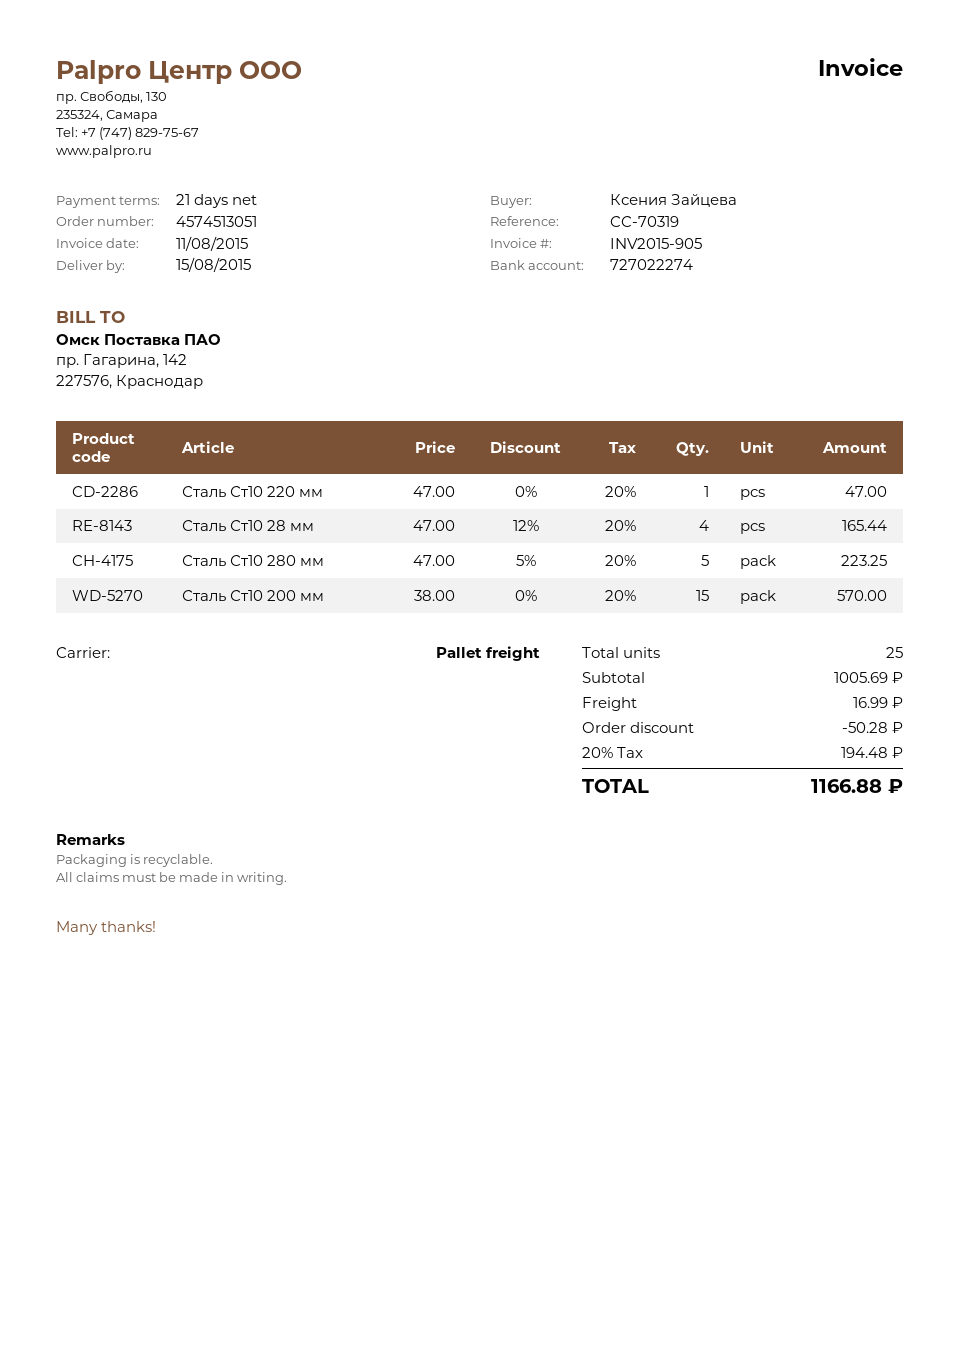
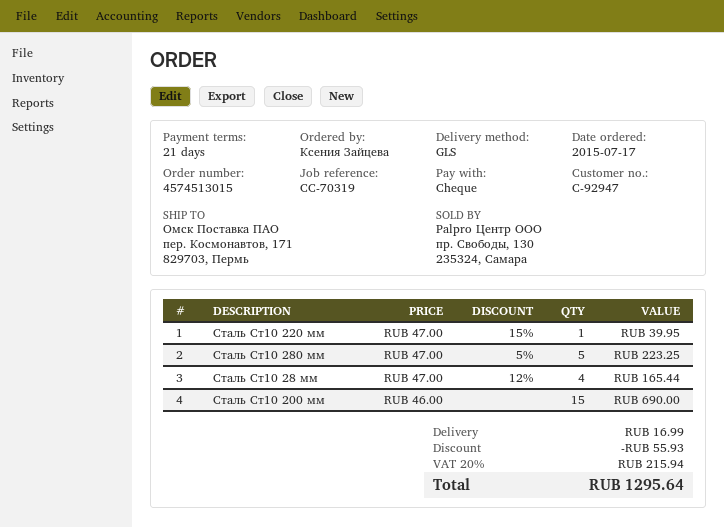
order number: 4574513051 -> 4574513015
shipping method: pallet freight -> GLS
Сталь Ст10 220 мм: 1 x 47.00 = 47.00 -> 1 x 47.00 - 15% = 39.95
Сталь Ст10 200 мм: 15 x 38.00 = 570.00 -> 15 x 46.00 = 690.00
discount: 50.28 -> 55.93
tax: 20% = 194.48 -> 20% = 215.94
total: 1166.88 -> 1295.64

